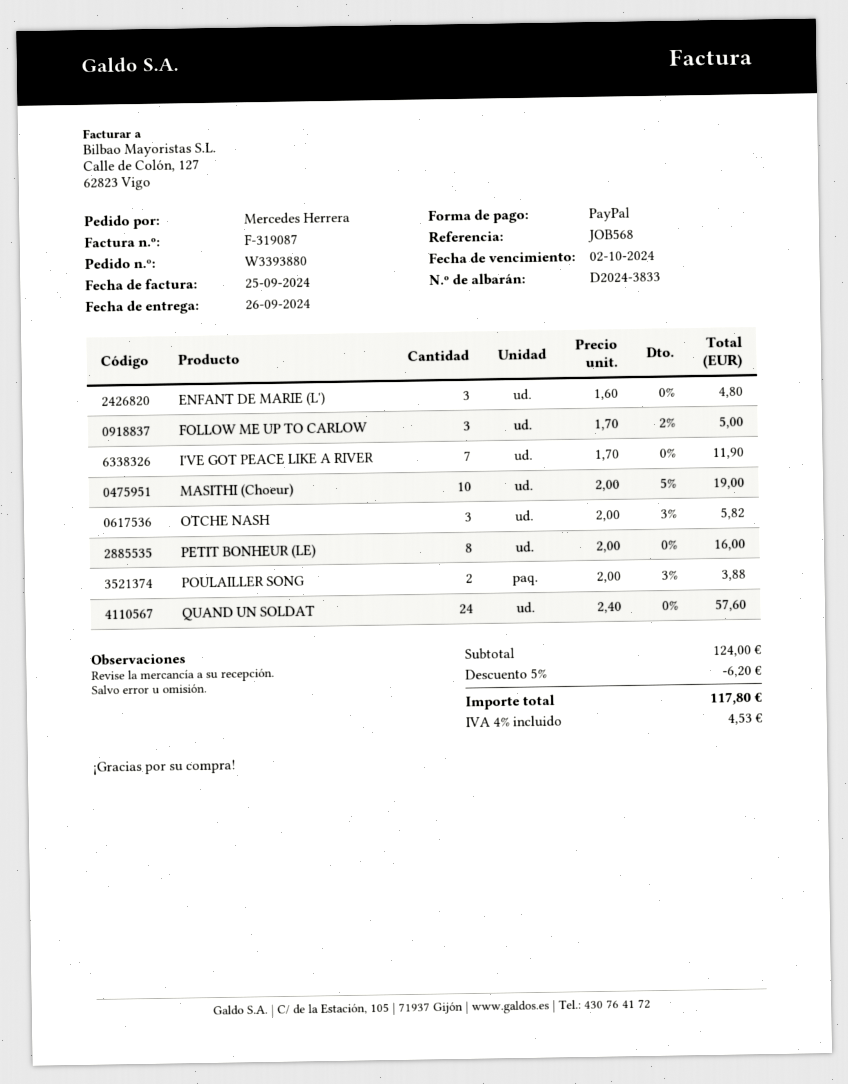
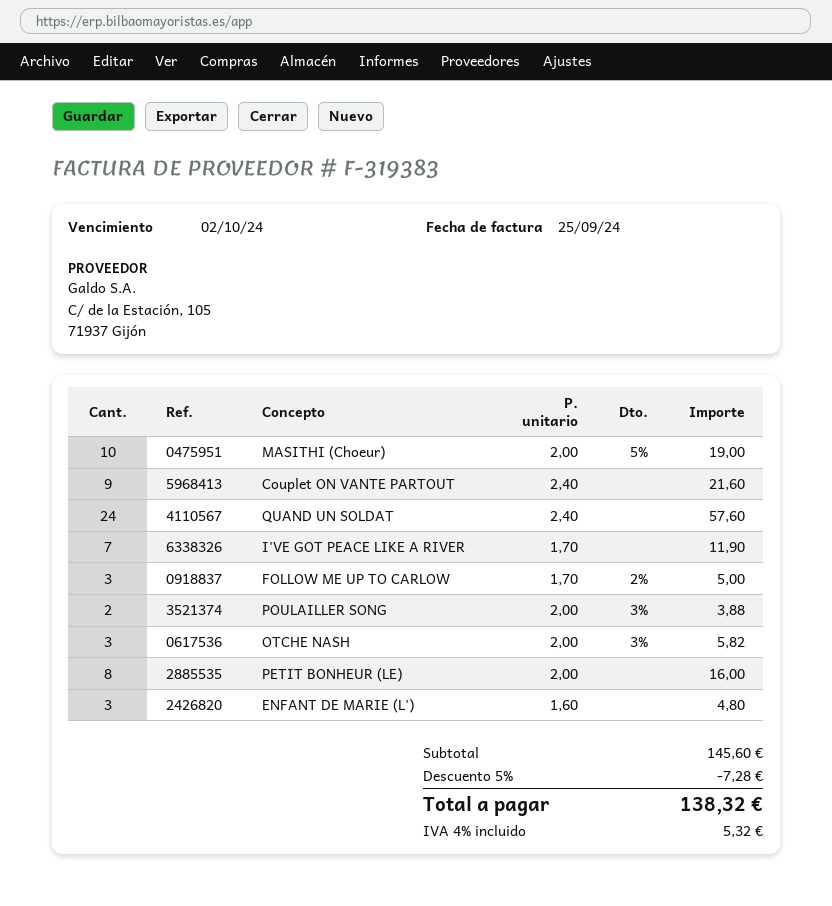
invoice number: F-319087 -> F-319383
Couplet ON VANTE PARTOUT: none -> 9 x 2.40 = 21.60
subtotal: 124.00 -> 145.60
discount: 5% = 6.20 -> 5% = 7.28
tax: 4% = 4.53 -> 4% = 5.32
total: 117.80 -> 138.32

